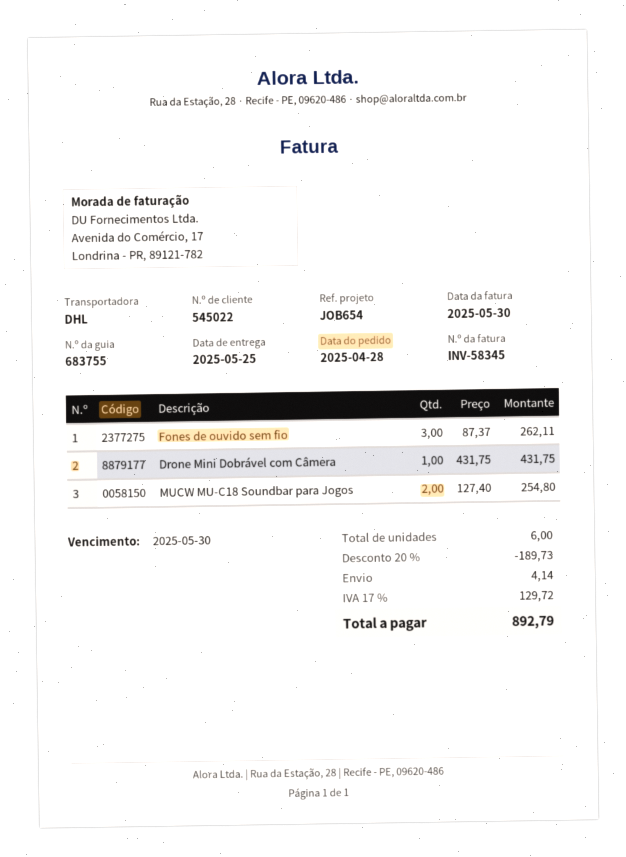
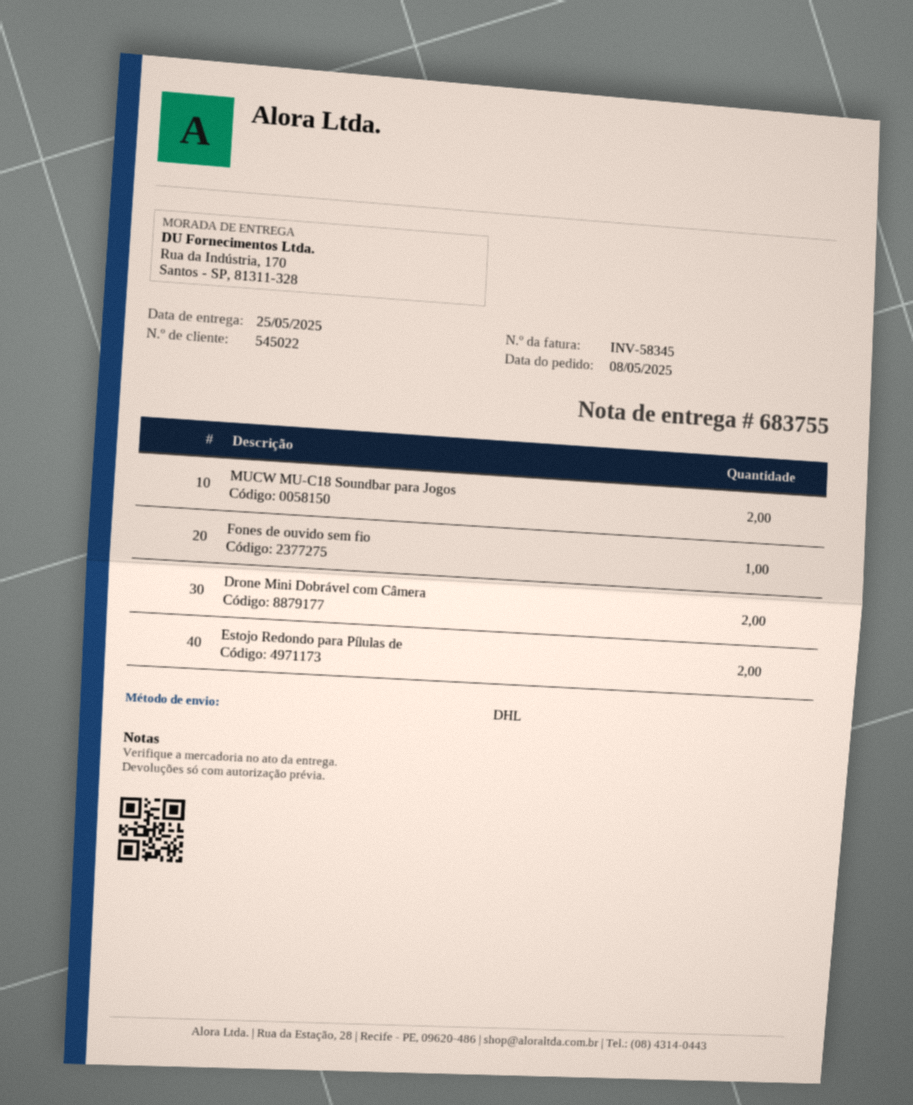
order date: 2025-04-28 -> 2025-05-08
Fones de ouvido sem fio: 3 -> 1
Drone Mini Dobrável com Câmera: 1 -> 2
Estojo Redondo para Pílulas de: none -> 2

